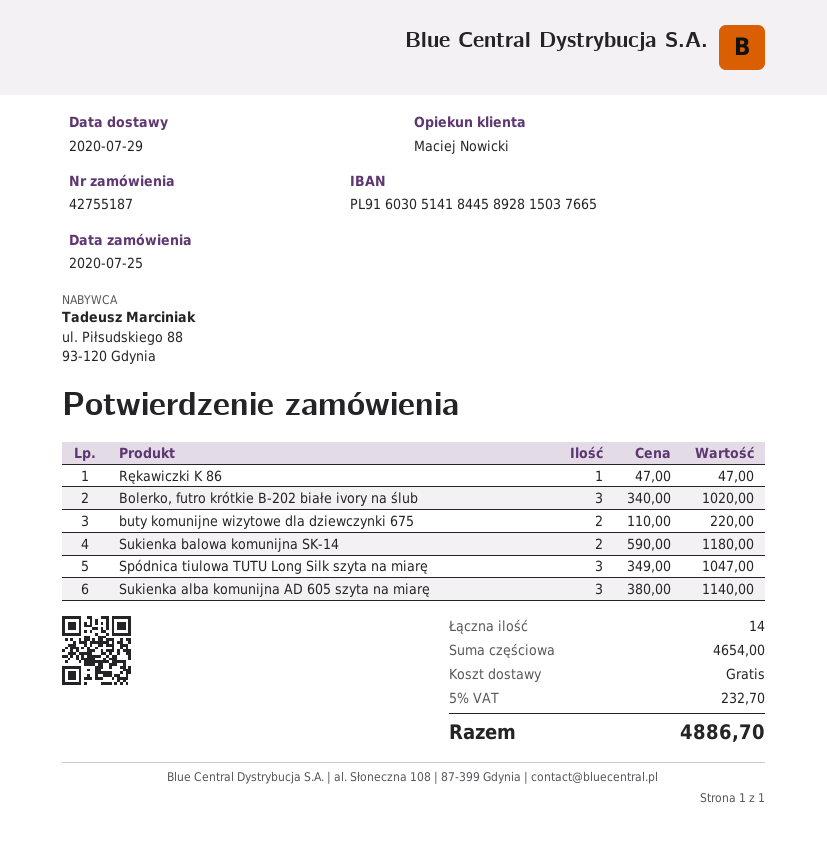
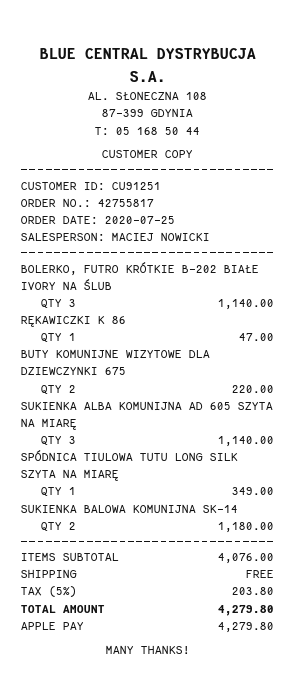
order number: 42755187 -> 42755817
Bolerko, futro krótkie B-202 białe ivory na ślub: 3 for 1020.00 -> 3 for 1140.00
Spódnica tiulowa TUTU Long Silk szyta na miarę: 3 for 1047.00 -> 1 for 349.00
subtotal: 4654.00 -> 4076.00
tax: 5% = 232.70 -> 5% = 203.80
total: 4886.70 -> 4279.80

